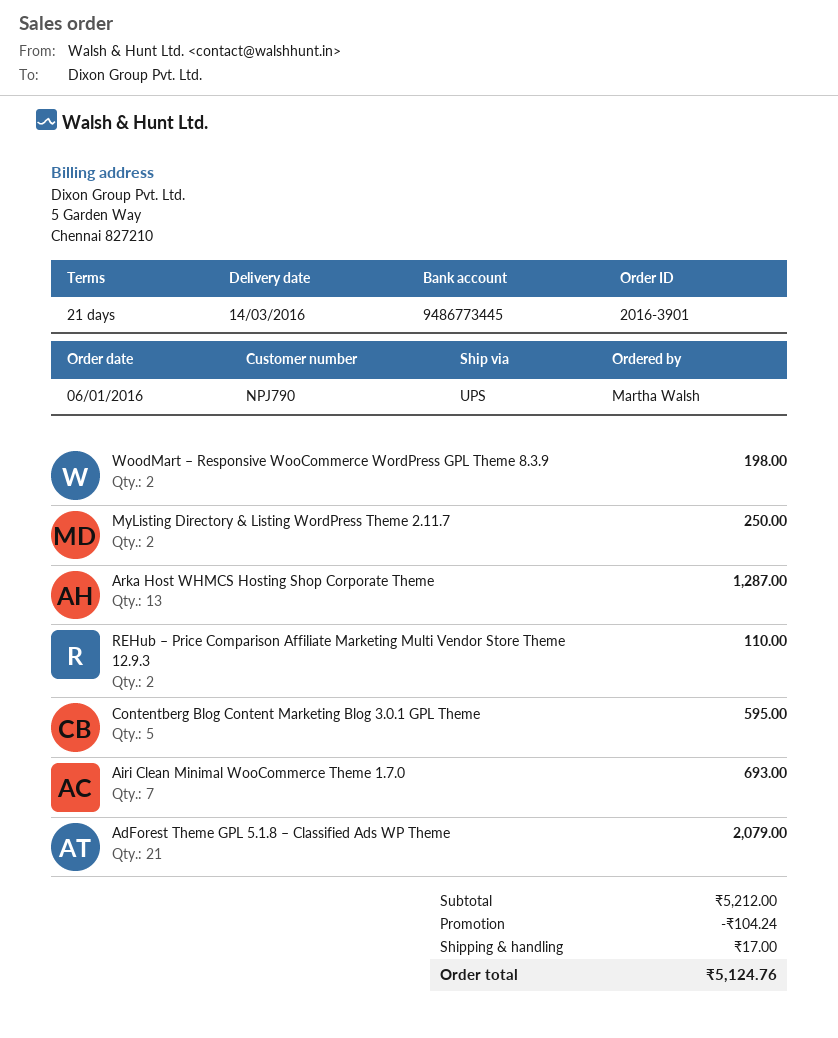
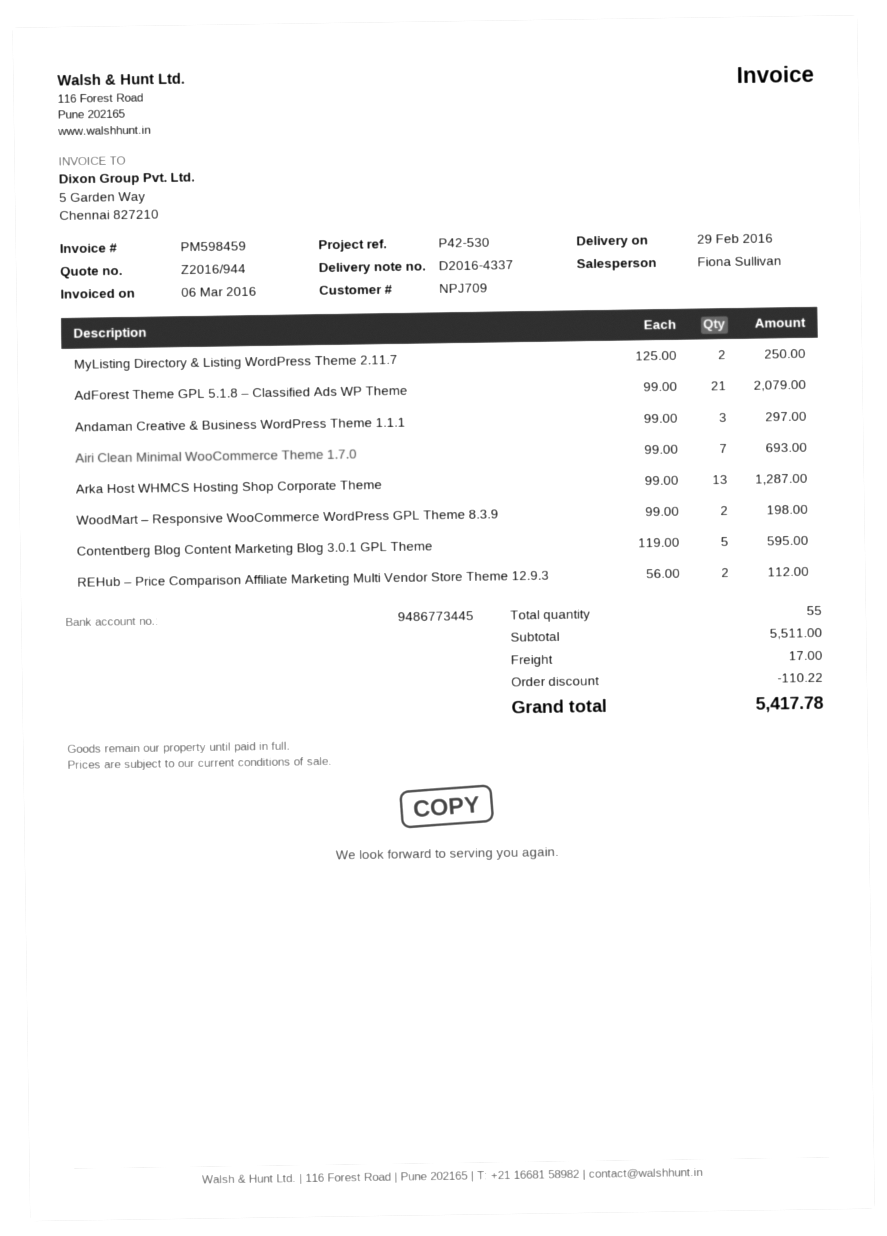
delivery date: 2016-03-14 -> 2016-02-29
customer number: NPJ790 -> NPJ709
REHub – Price Comparison Affiliate Marketing Multi Vendor Store Theme 12.9.3: 2 for 110.00 -> 2 for 112.00
Andaman Creative & Business WordPress Theme 1.1.1: none -> 3 for 297.00
subtotal: 5212.00 -> 5511.00
discount: 104.24 -> 110.22
total: 5124.76 -> 5417.78

